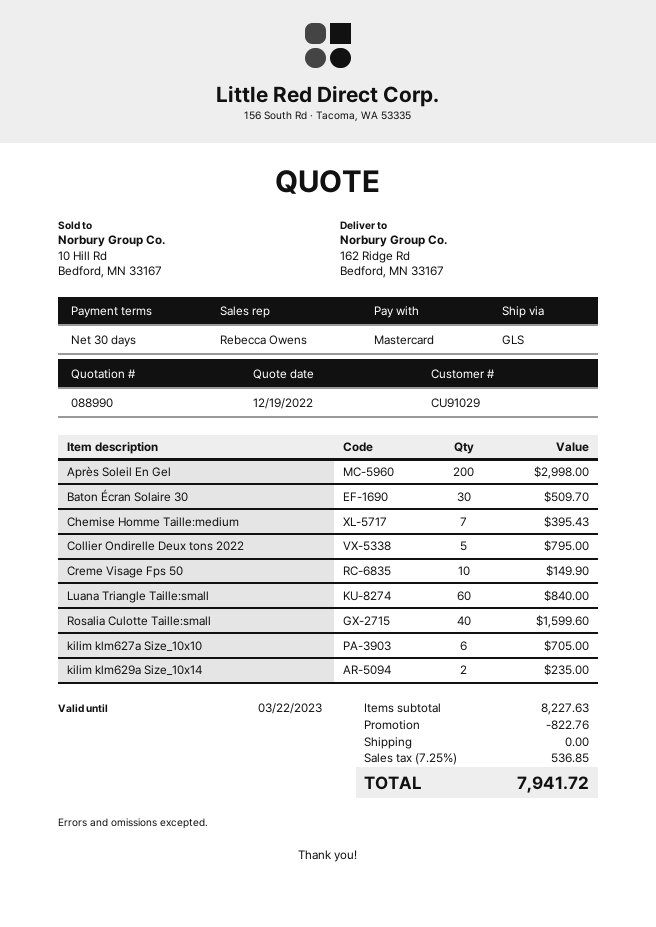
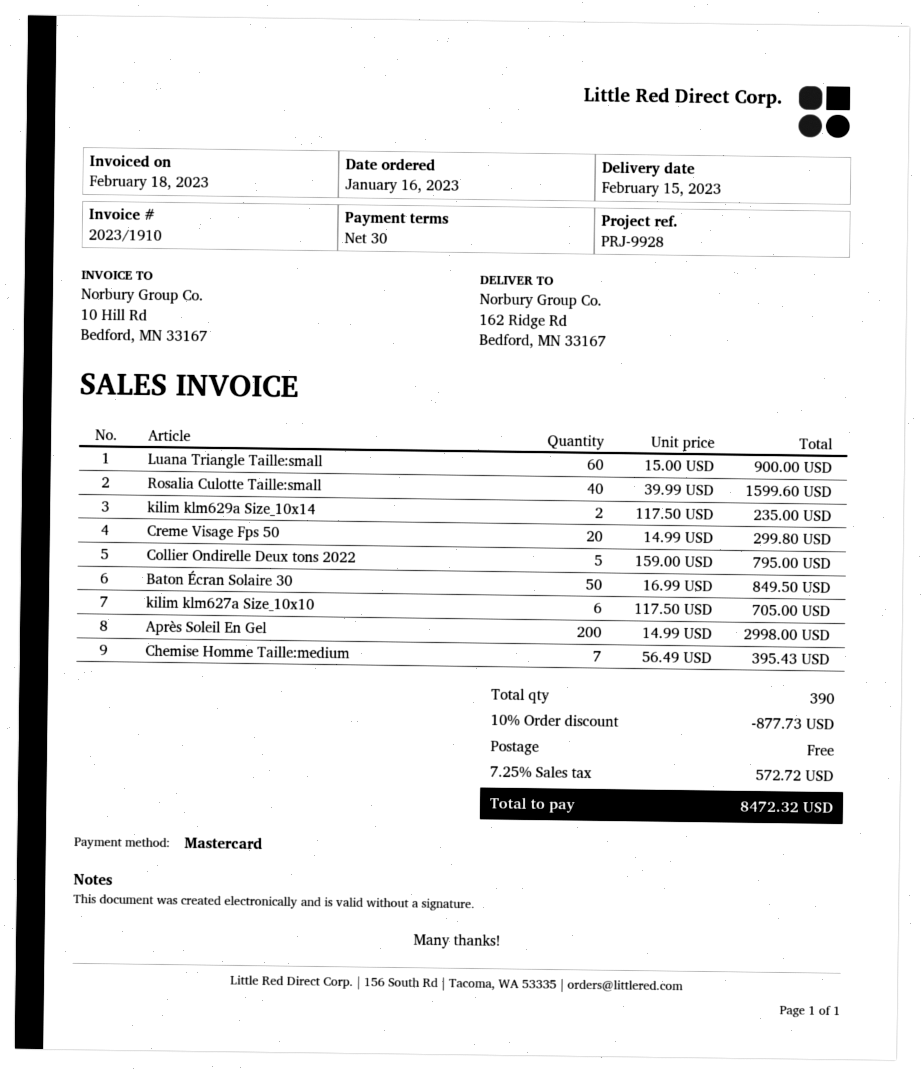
Baton Écran Solaire 30: 30 for 509.70 -> 50 for 849.50
Creme Visage Fps 50: 10 for 149.90 -> 20 for 299.80
Luana Triangle Taille:small: 60 for 840.00 -> 60 for 900.00
discount: 822.76 -> 877.73
tax: 7.25% = 536.85 -> 7.25% = 572.72
total: 7941.72 -> 8472.32

